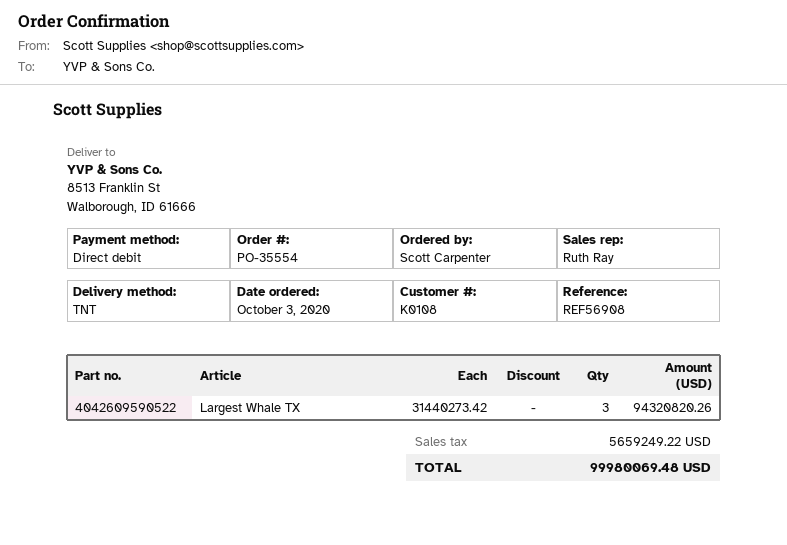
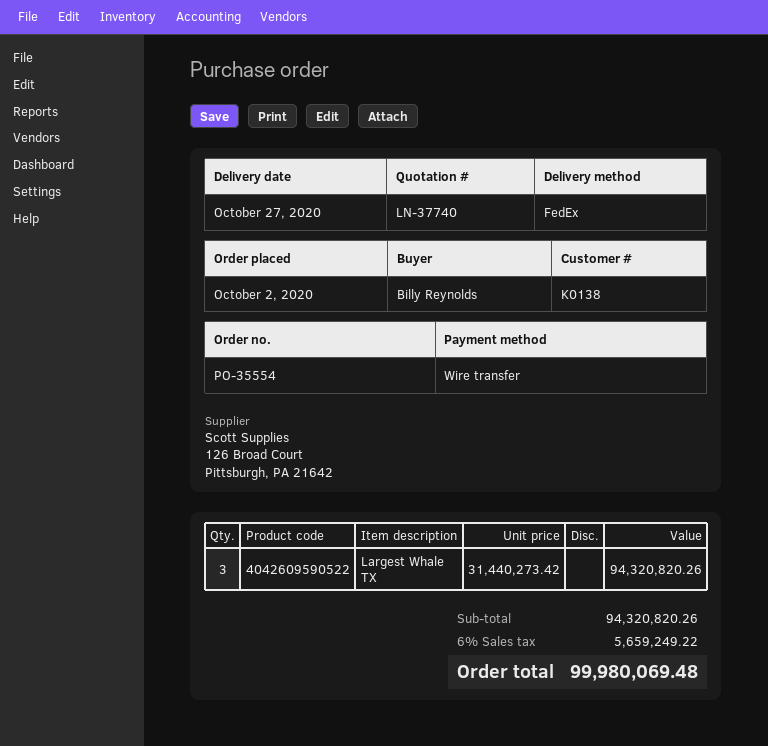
order date: 2020-10-03 -> 2020-10-02
customer number: K0108 -> K0138
ordered by: Scott Carpenter -> Billy Reynolds
payment method: direct debit -> bank transfer
shipping method: TNT -> FedEx

